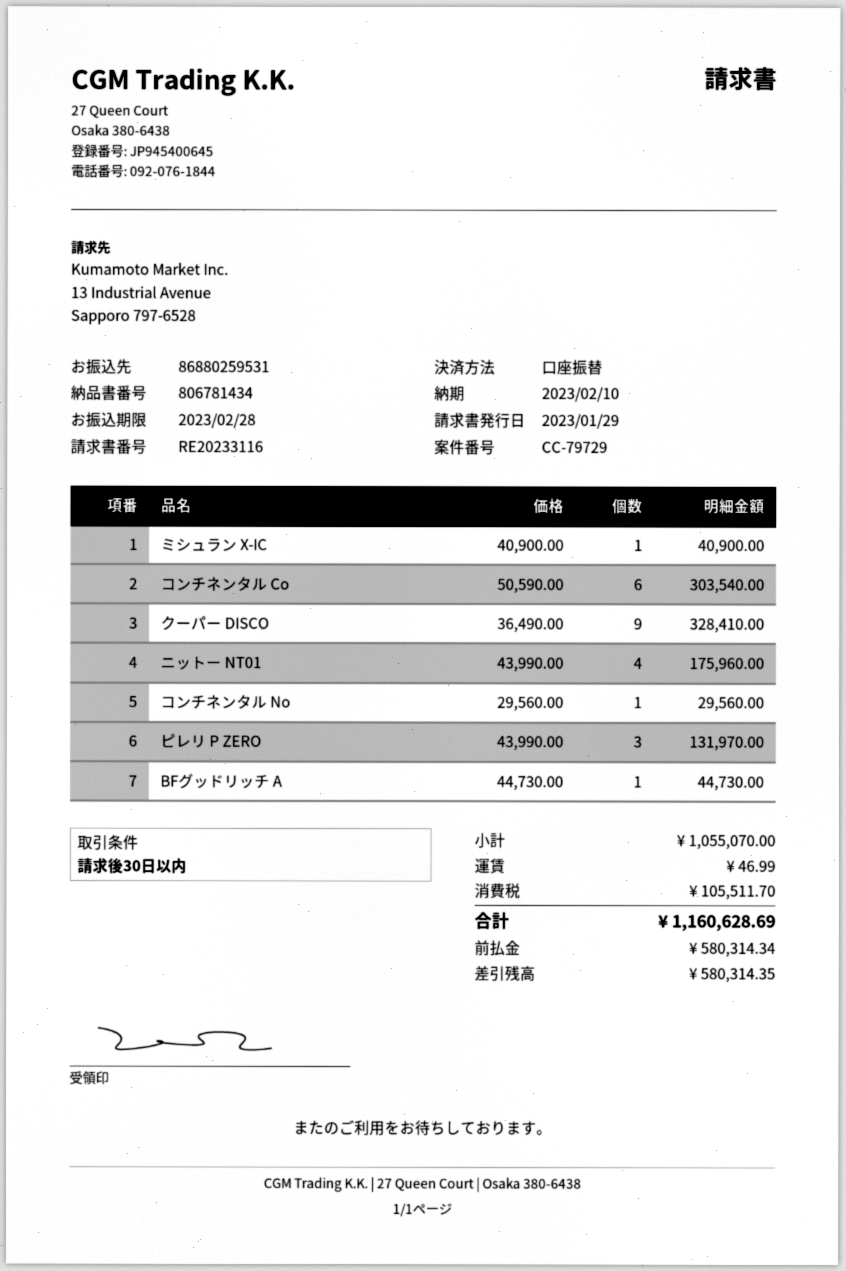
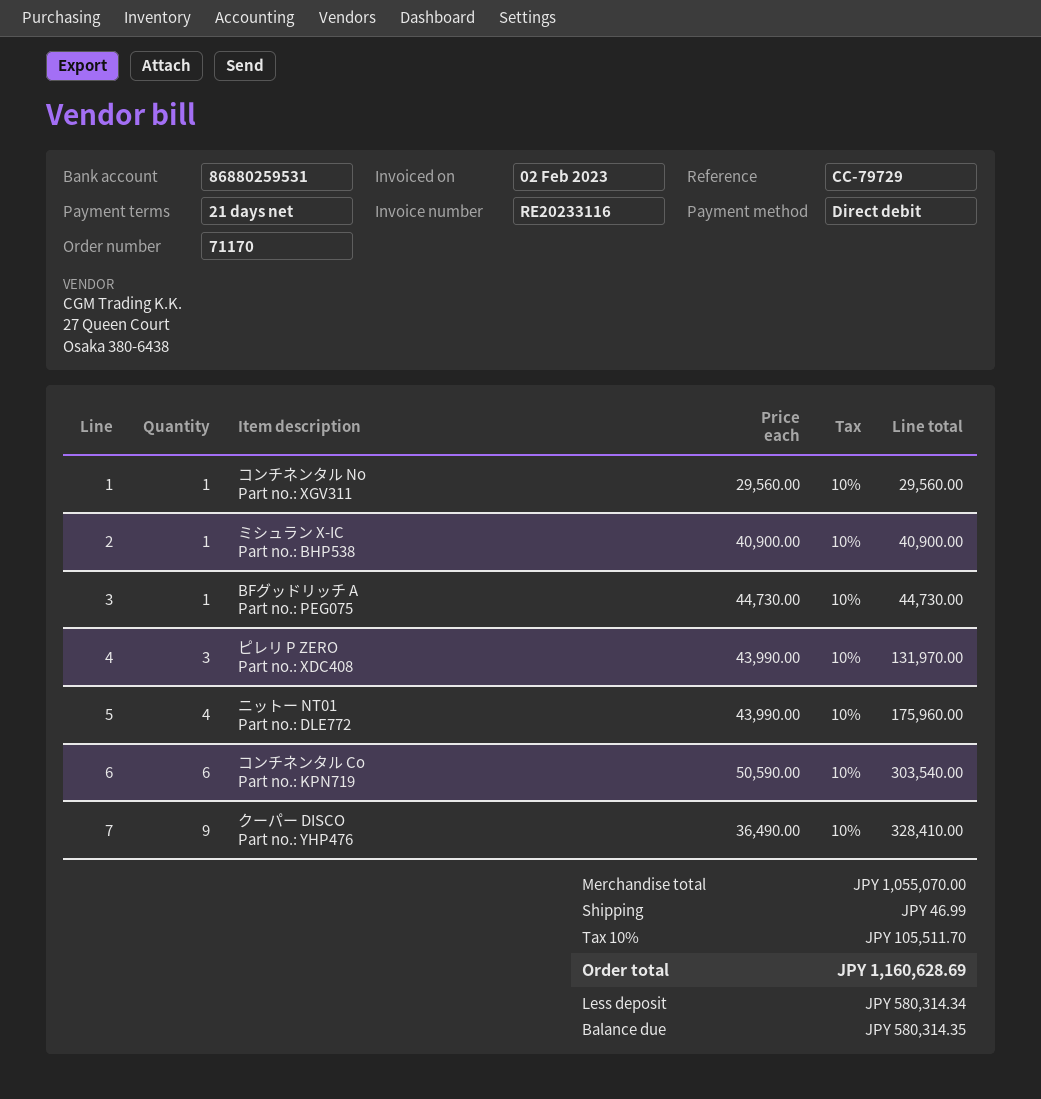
invoice date: 2023-01-29 -> 2023-02-02
payment terms: 30 days -> 21 days

